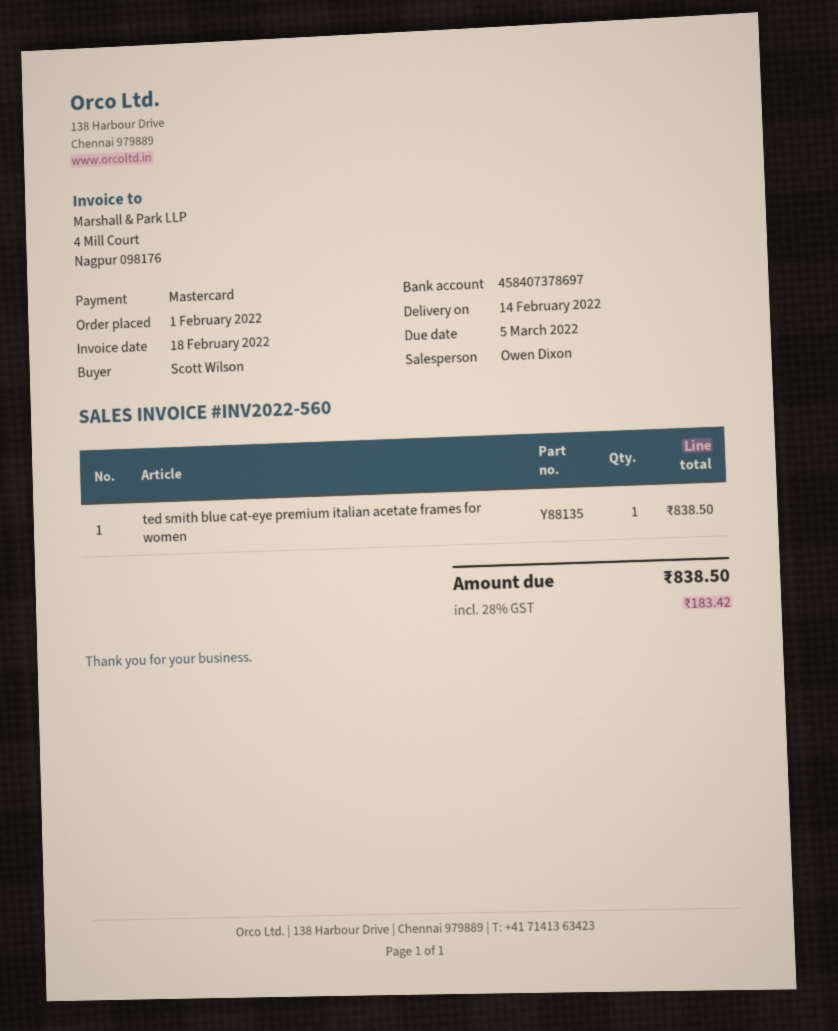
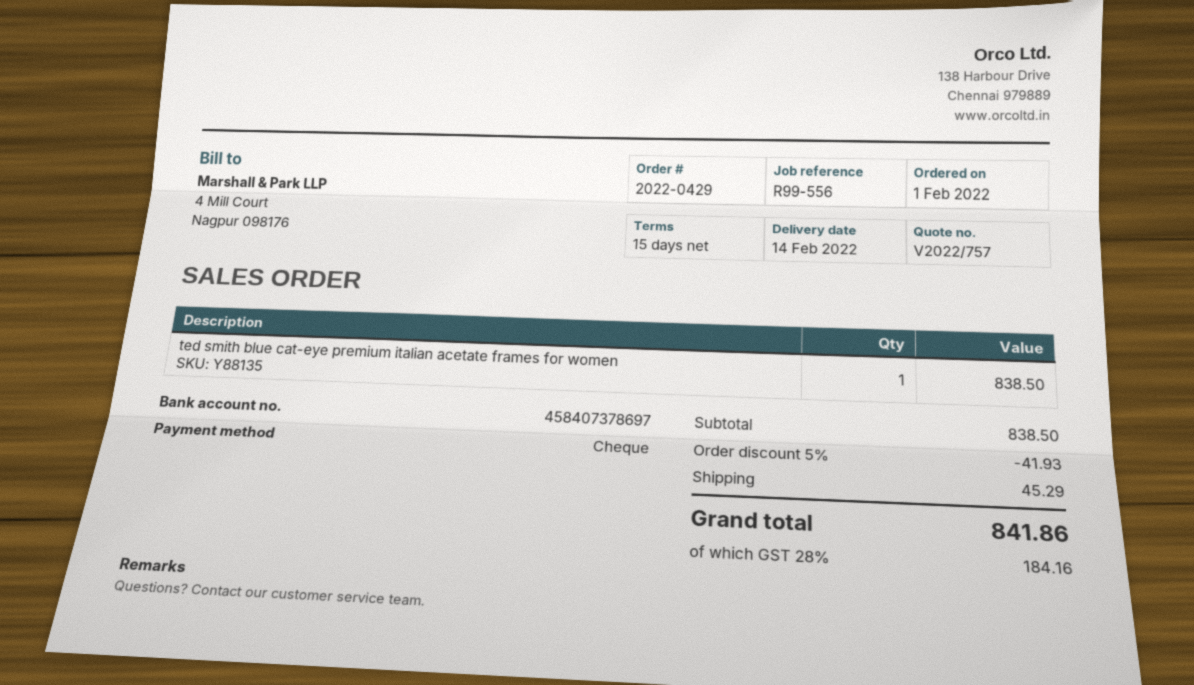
payment method: Mastercard -> cheque
discount: none -> 5% = 41.93
shipping: none -> 45.29
tax: 28% = 183.42 -> 28% = 184.16
total: 838.50 -> 841.86

